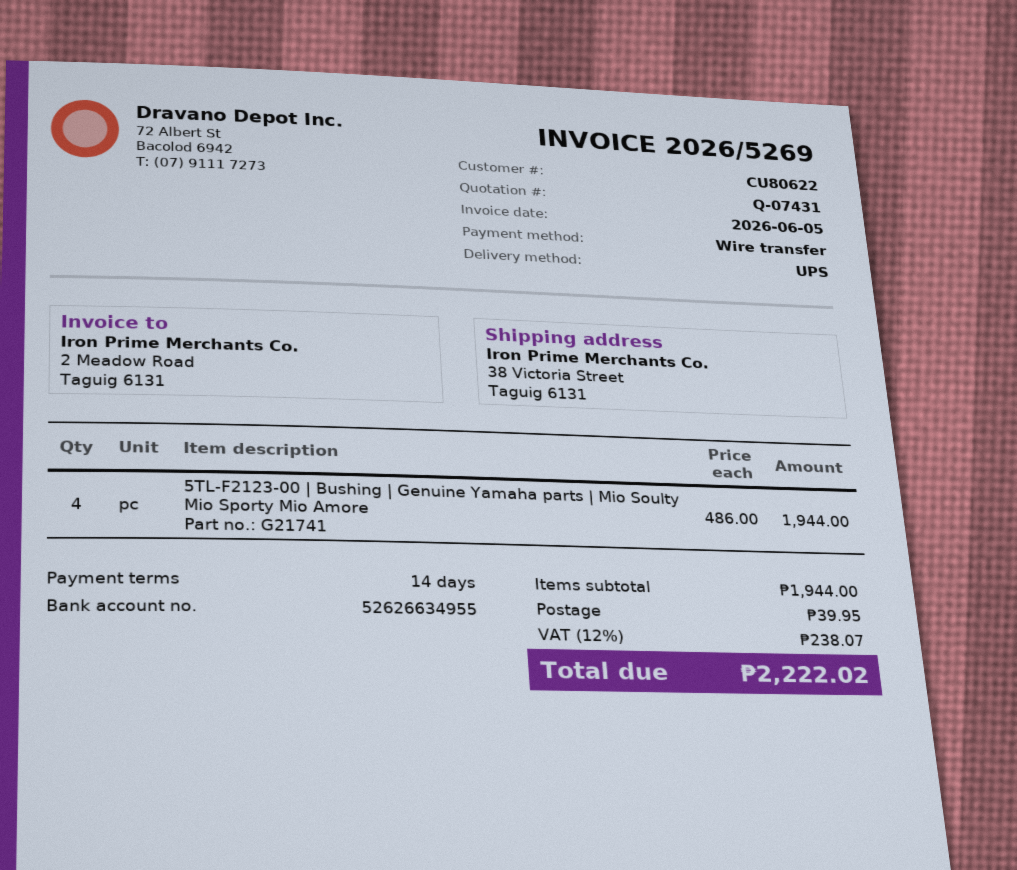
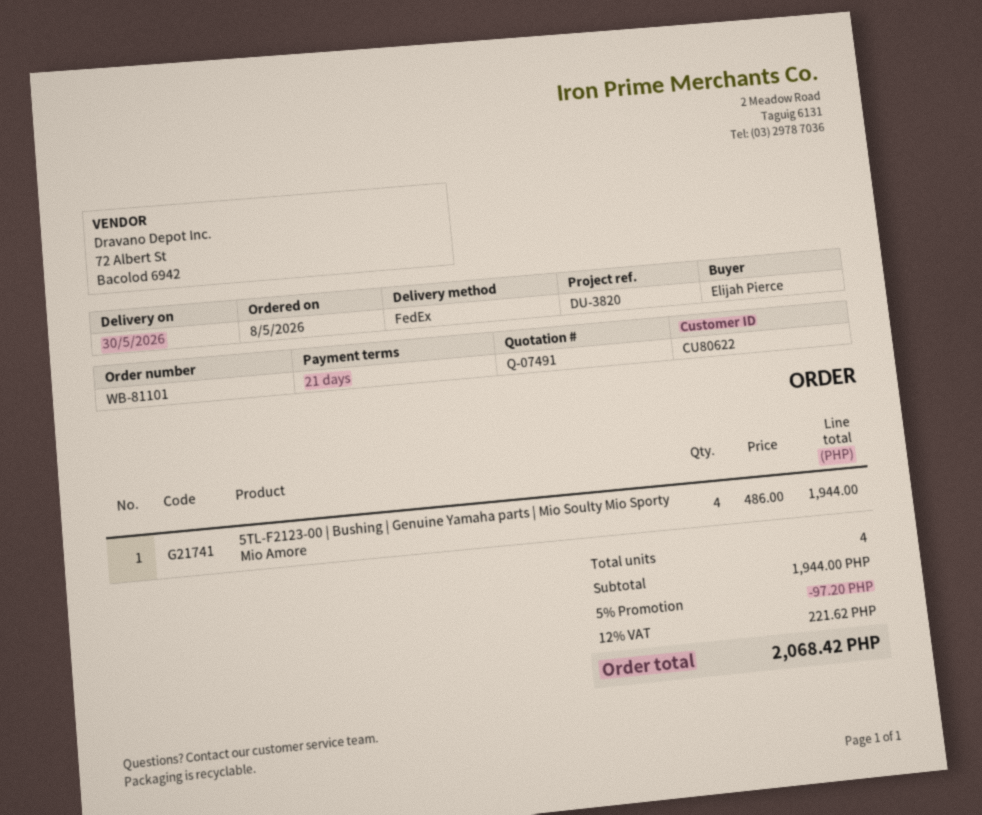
quote number: Q-07431 -> Q-07491
payment terms: 14 days -> 21 days
shipping method: UPS -> FedEx
discount: none -> 5% = 97.20
shipping: 39.95 -> none
tax: 12% = 238.07 -> 12% = 221.62
total: 2222.02 -> 2068.42

